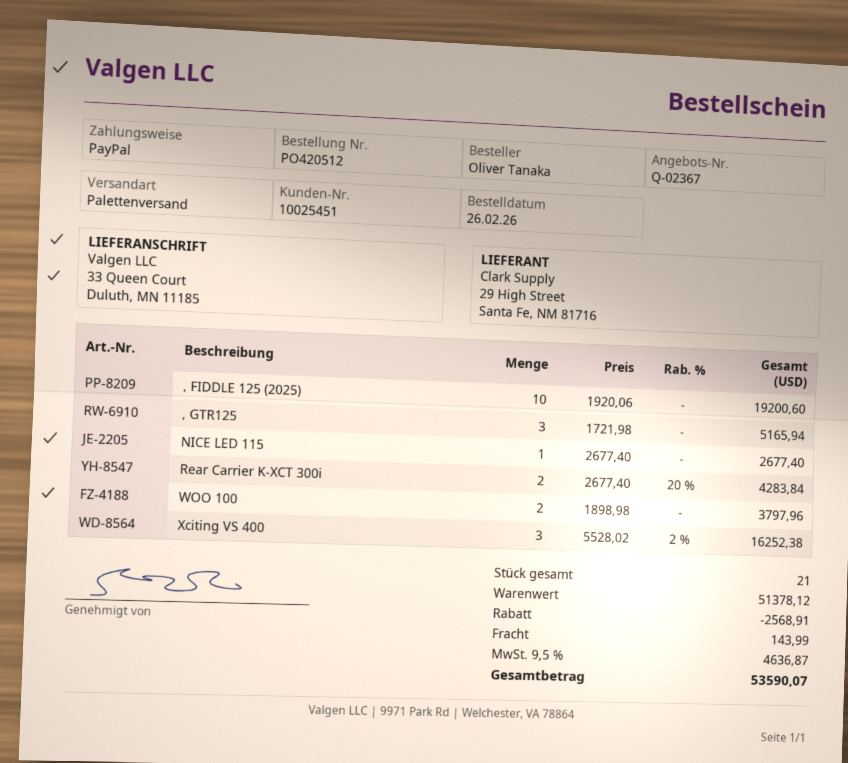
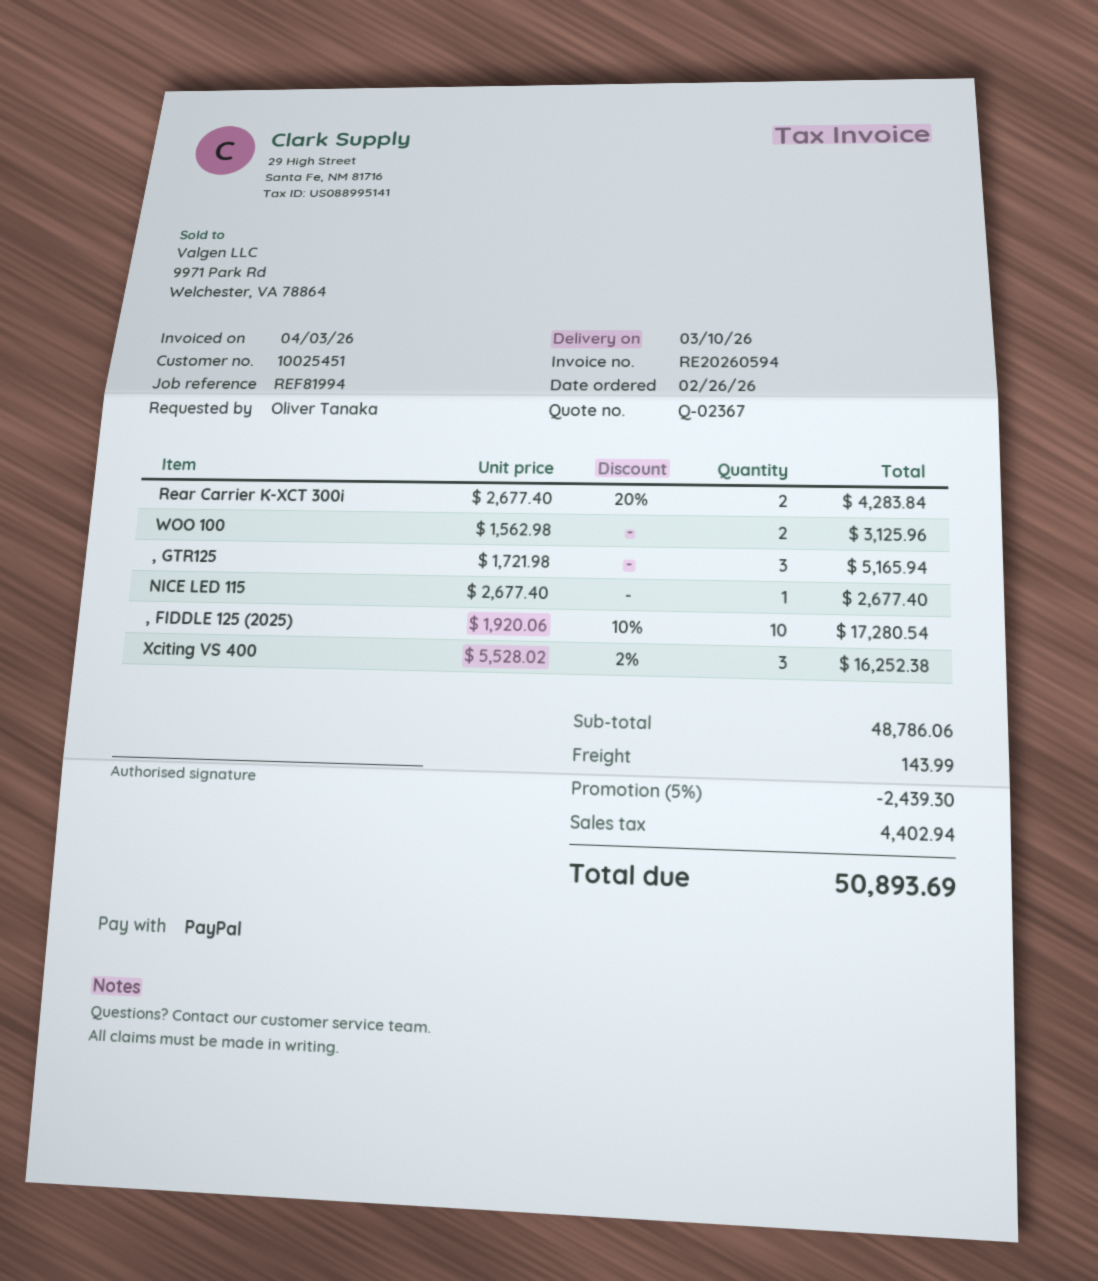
, FIDDLE 125 (2025): 10 x 1920.06 = 19200.60 -> 10 x 1920.06 - 10% = 17280.54
WOO 100: 2 x 1898.98 = 3797.96 -> 2 x 1562.98 = 3125.96
subtotal: 51378.12 -> 48786.06
discount: 2568.91 -> 2439.30
tax: 4636.87 -> 4402.94
total: 53590.07 -> 50893.69

